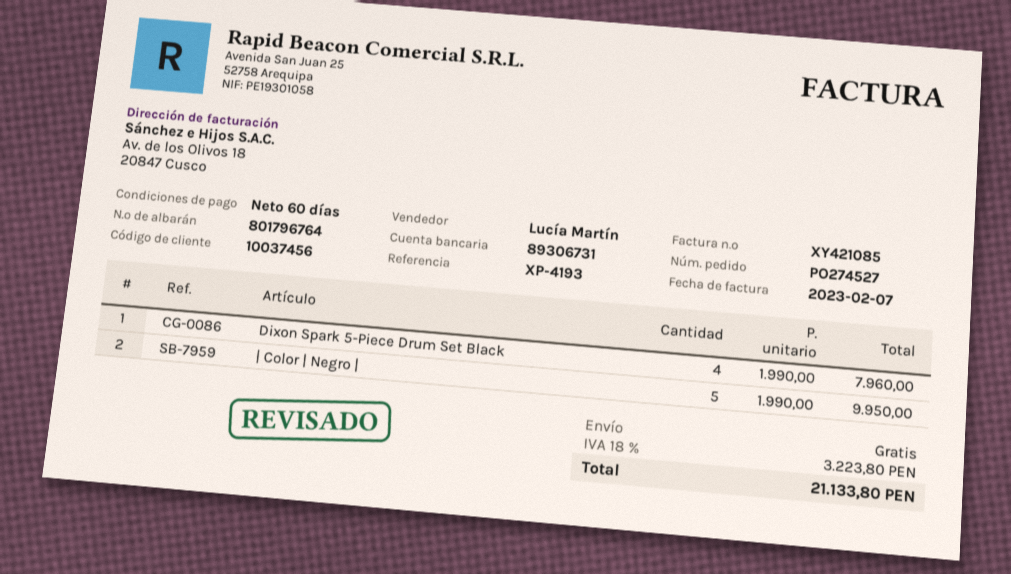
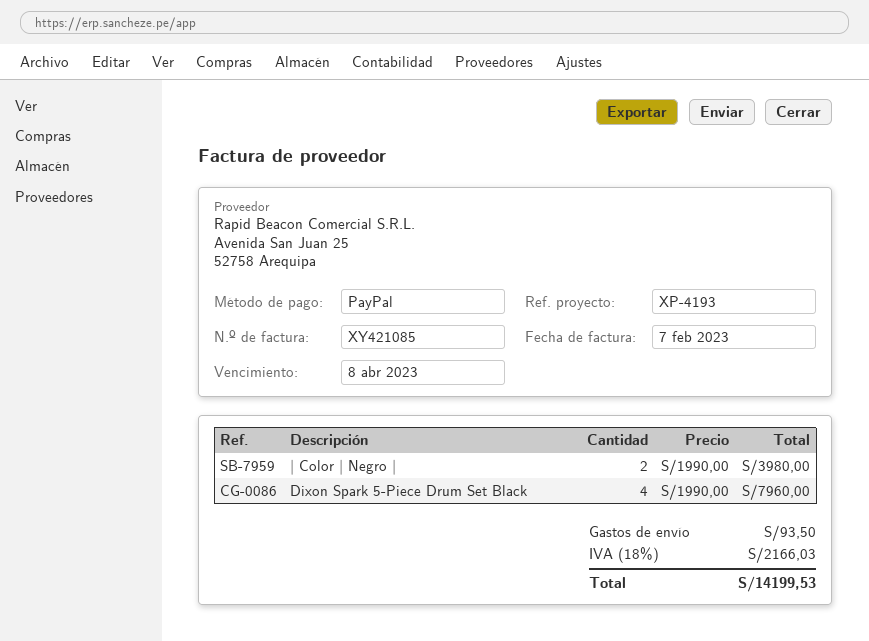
| Color | Negro |: 5 x 1990.00 = 9950.00 -> 2 x 1990.00 = 3980.00
shipping: 0.00 -> 93.50
tax: 18% = 3223.80 -> 18% = 2166.03
total: 21133.80 -> 14199.53

